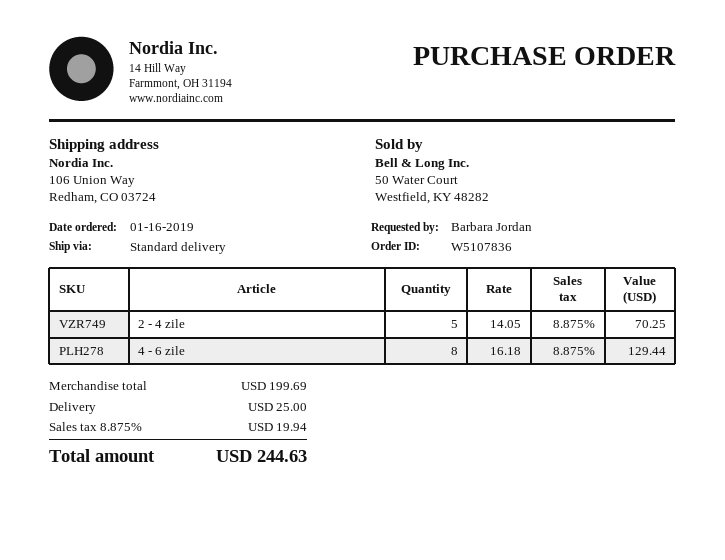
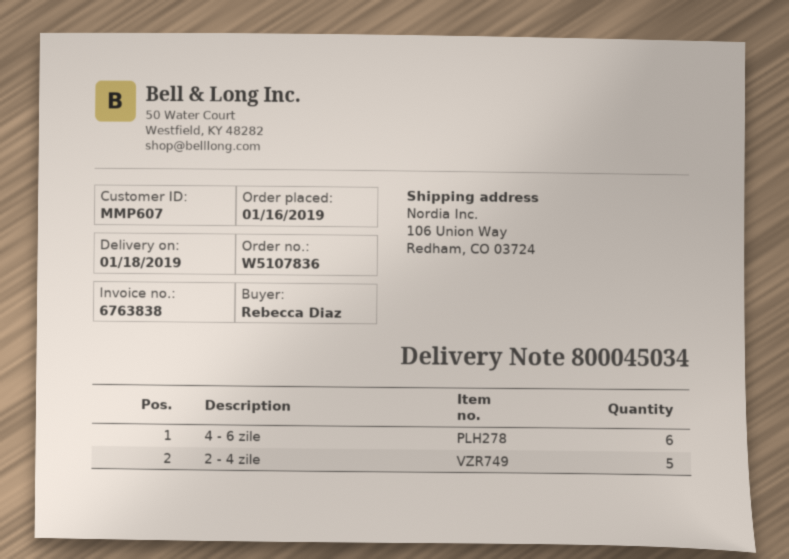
ordered by: Barbara Jordan -> Rebecca Diaz
4 - 6 zile: 8 -> 6

